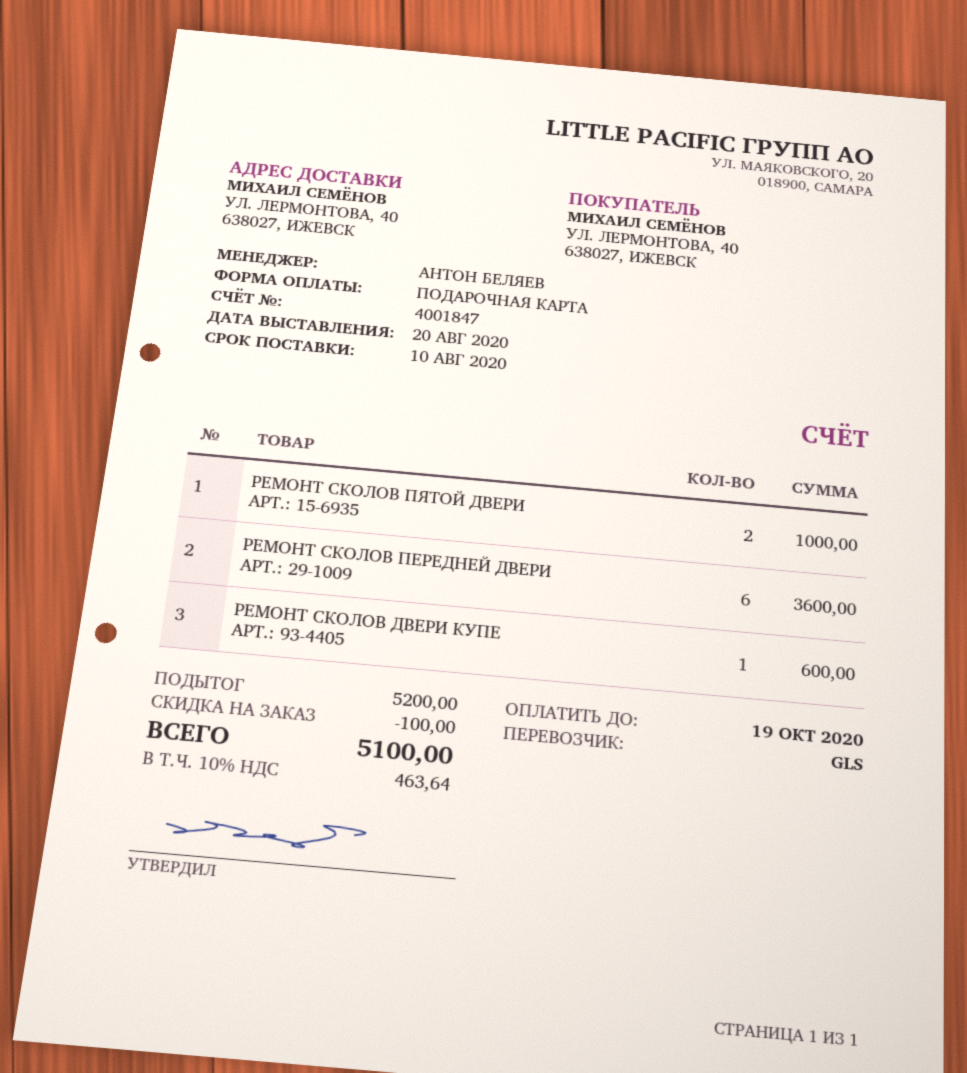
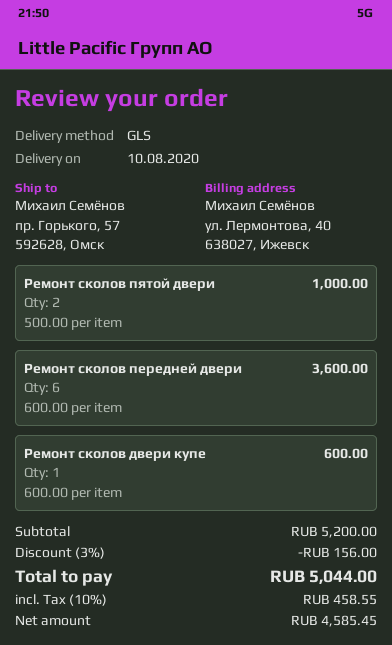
ship to: УЛ. ЛЕРМОНТОВА, 40, 638027, ИЖЕВСК -> пр. Горького, 57, 592628, Омск
discount: 100.00 -> 156.00
tax: 10% = 463.64 -> 10% = 458.55
total: 5100.00 -> 5044.00

